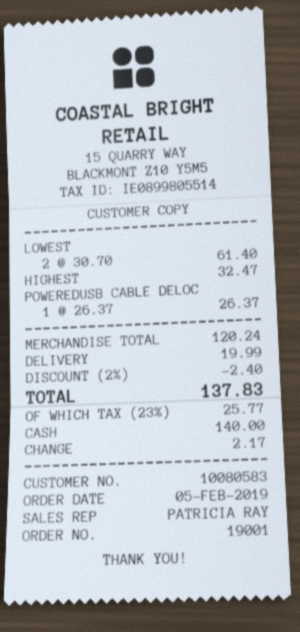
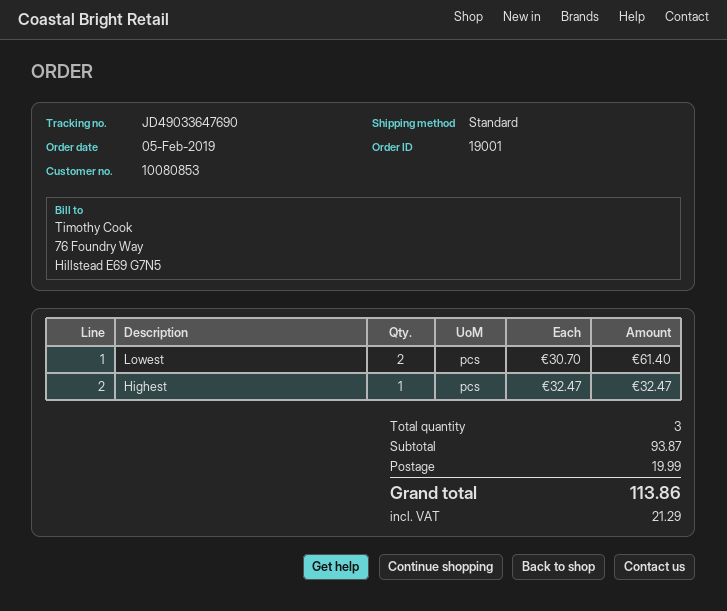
customer number: 10080583 -> 10080853
POWEREDUSB CABLE DELOC: 1 x 26.37 = 26.37 -> none
subtotal: 120.24 -> 93.87
discount: 2% = 2.40 -> none
tax: 25.77 -> 21.29
total: 137.83 -> 113.86

